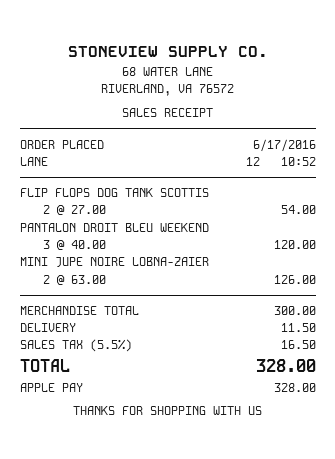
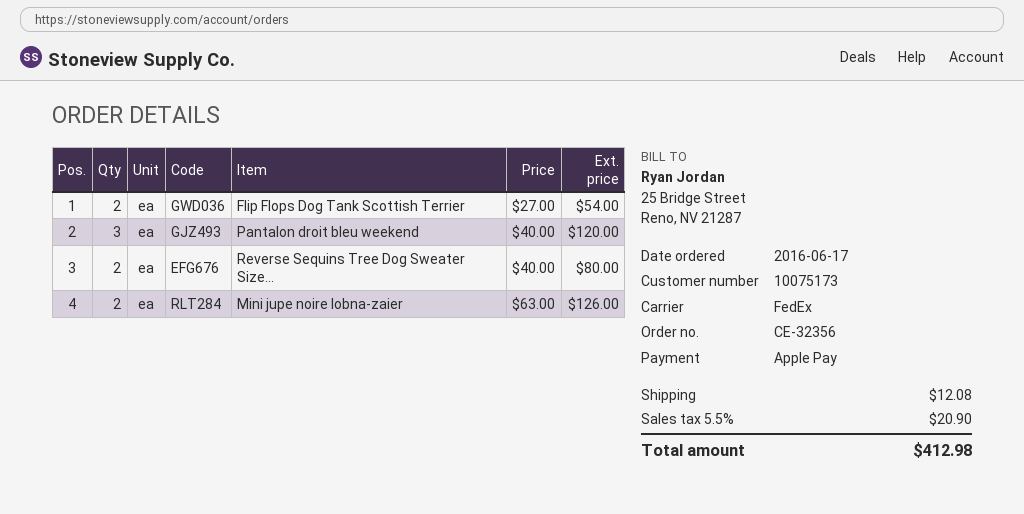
Reverse Sequins Tree Dog Sweater Size...: none -> 2 x 40.00 = 80.00
shipping: 11.50 -> 12.08
tax: 5.5% = 16.50 -> 5.5% = 20.90
total: 328.00 -> 412.98

